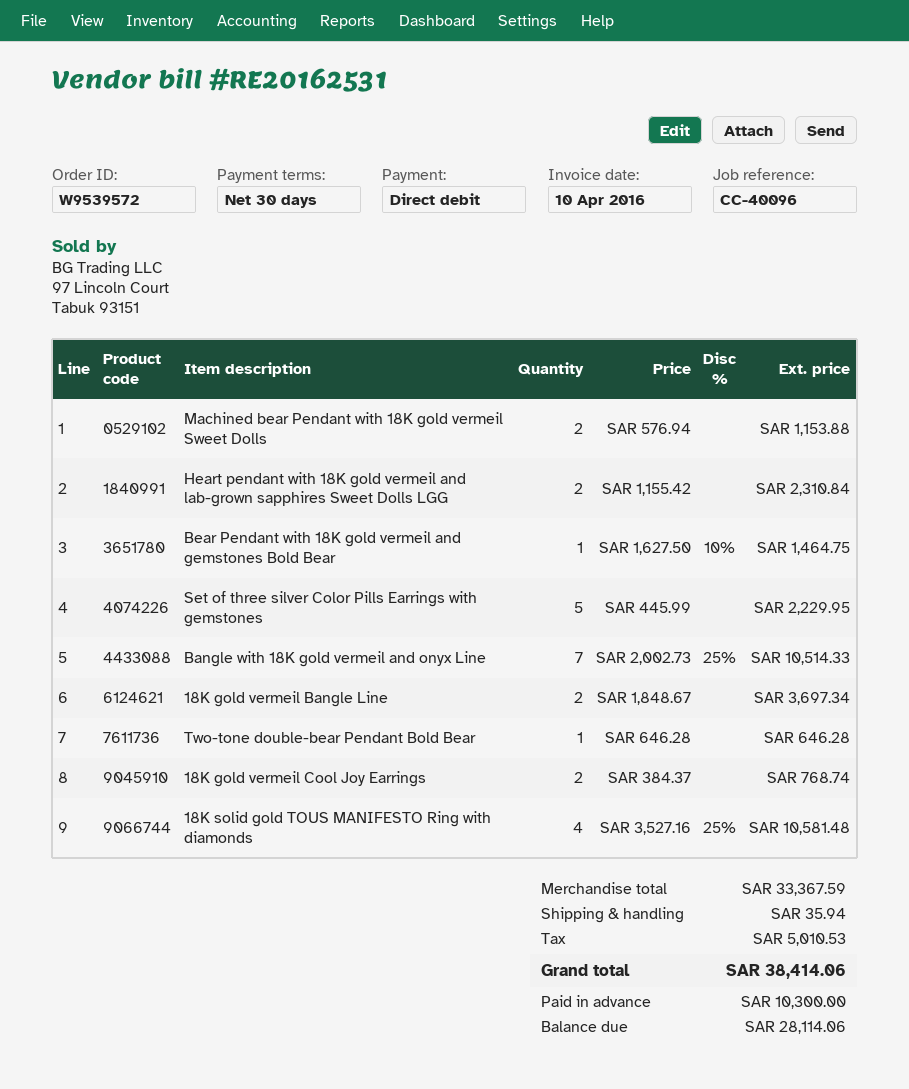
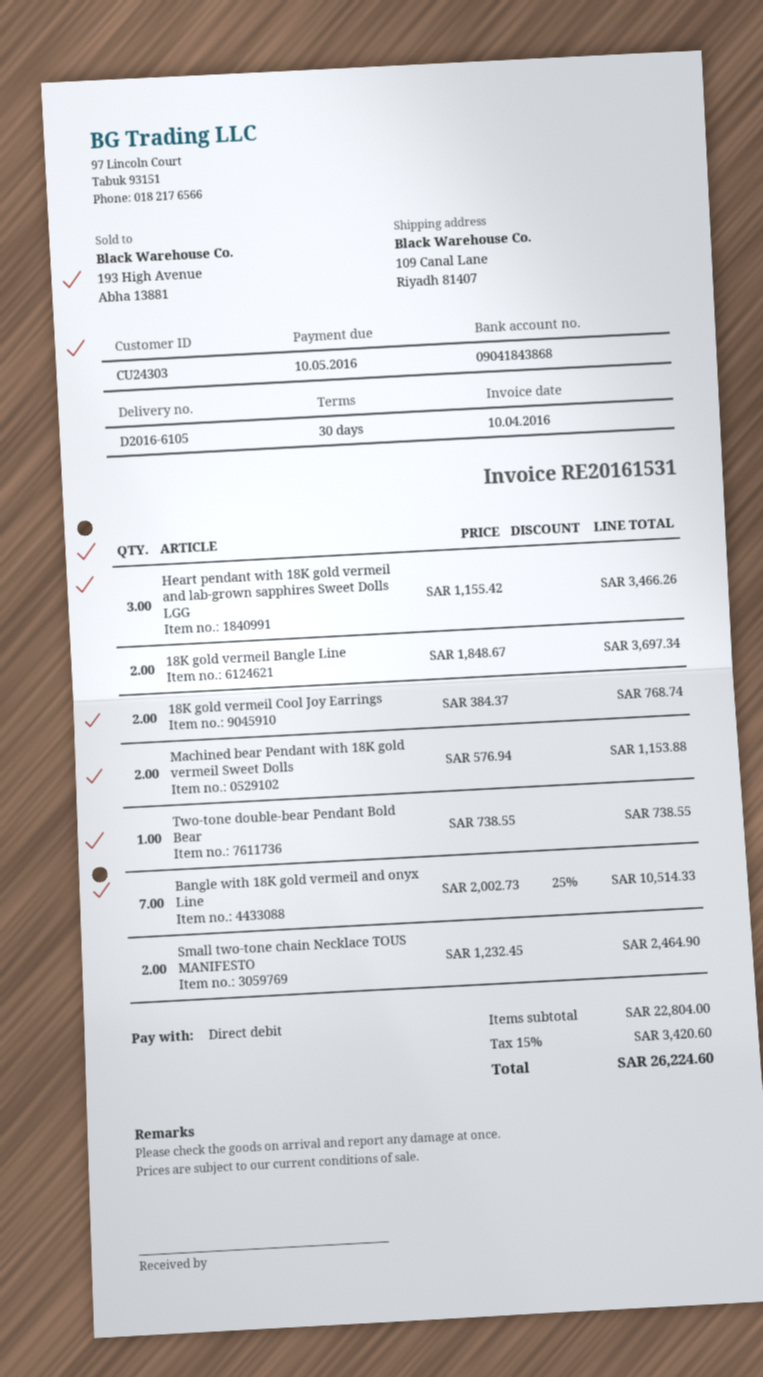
invoice number: RE20162531 -> RE20161531
Heart pendant with 18K gold vermeil and lab-grown sapphires Sweet Dolls LGG: 2 x 1155.42 = 2310.84 -> 3 x 1155.42 = 3466.26
Bear Pendant with 18K gold vermeil and gemstones Bold Bear: 1 x 1627.50 - 10% = 1464.75 -> none
Set of three silver Color Pills Earrings with gemstones: 5 x 445.99 = 2229.95 -> none
Two-tone double-bear Pendant Bold Bear: 1 x 646.28 = 646.28 -> 1 x 738.55 = 738.55
18K solid gold TOUS MANIFESTO Ring with diamonds: 4 x 3527.16 - 25% = 10581.48 -> none
Small two-tone chain Necklace TOUS MANIFESTO: none -> 2 x 1232.45 = 2464.90
subtotal: 33367.59 -> 22804.00
shipping: 35.94 -> none
tax: 5010.53 -> 3420.60
total: 38414.06 -> 26224.60

